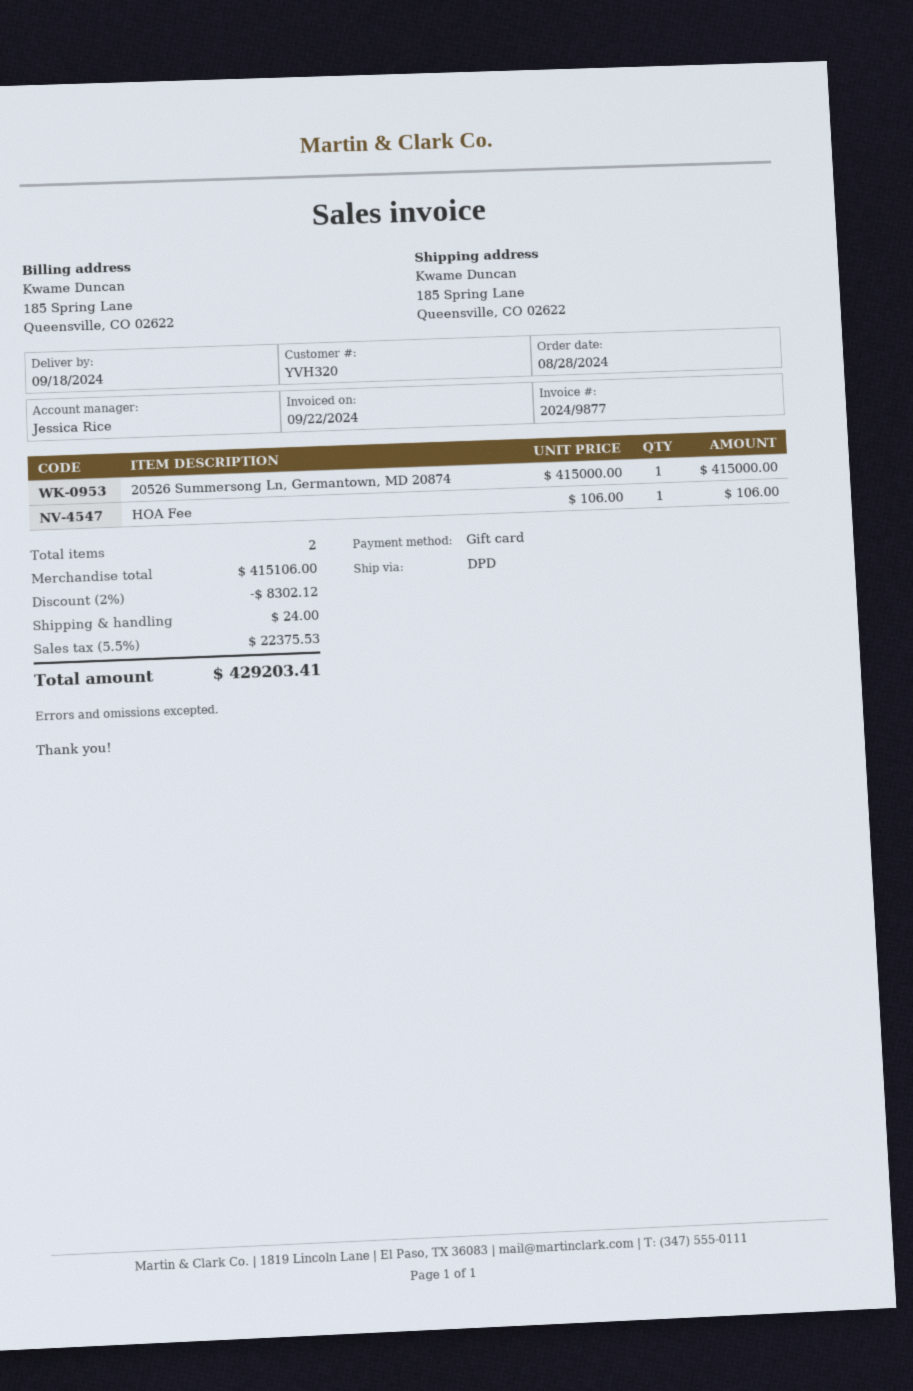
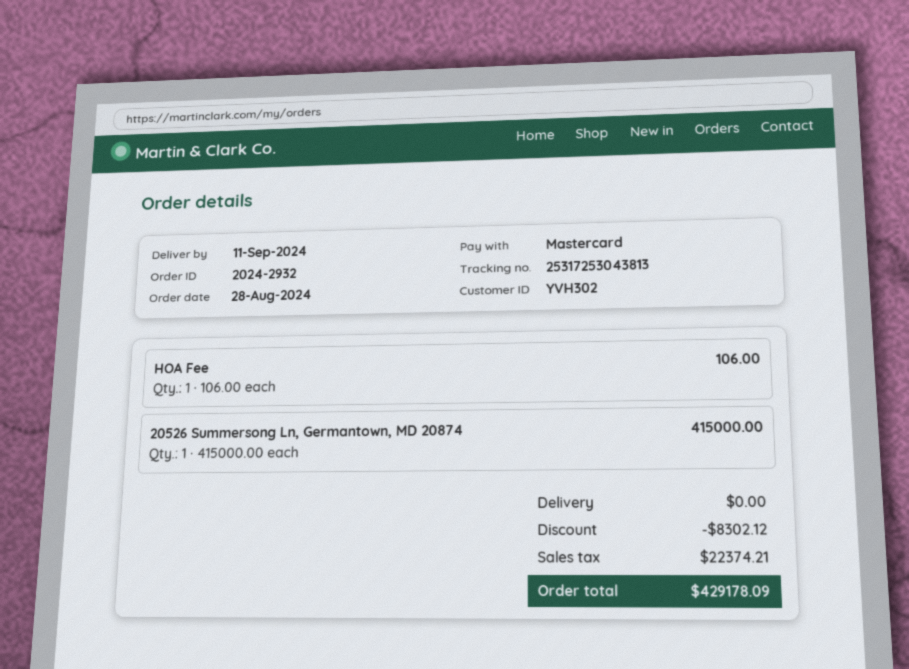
delivery date: 2024-09-18 -> 2024-09-11
customer number: YVH320 -> YVH302
payment method: gift card -> Mastercard
shipping: 24.00 -> 0.00
tax: 22375.53 -> 22374.21
total: 429203.41 -> 429178.09

